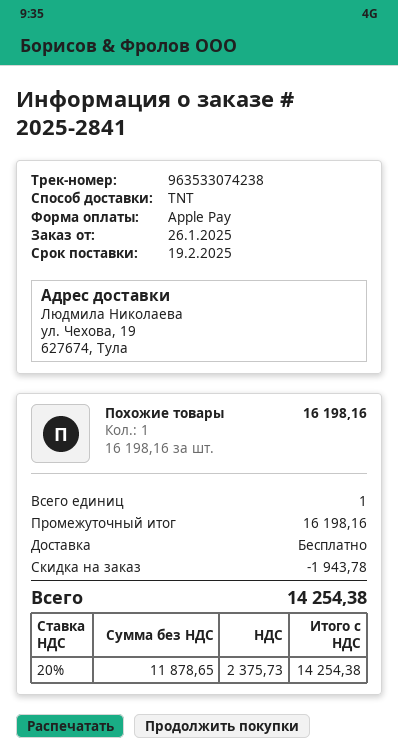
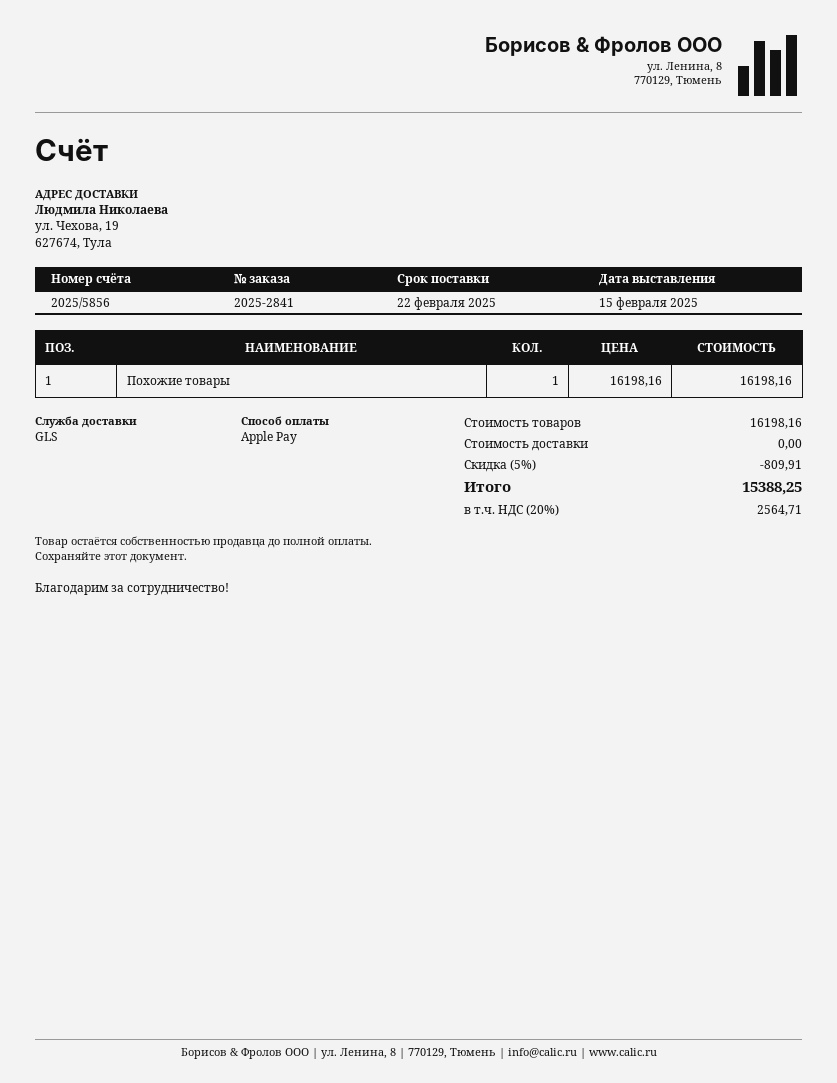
delivery date: 2025-02-19 -> 2025-02-22
shipping method: TNT -> GLS
discount: 1943.78 -> 809.91
tax: 20% = 2375.73 -> 20% = 2564.71
total: 14254.38 -> 15388.25

